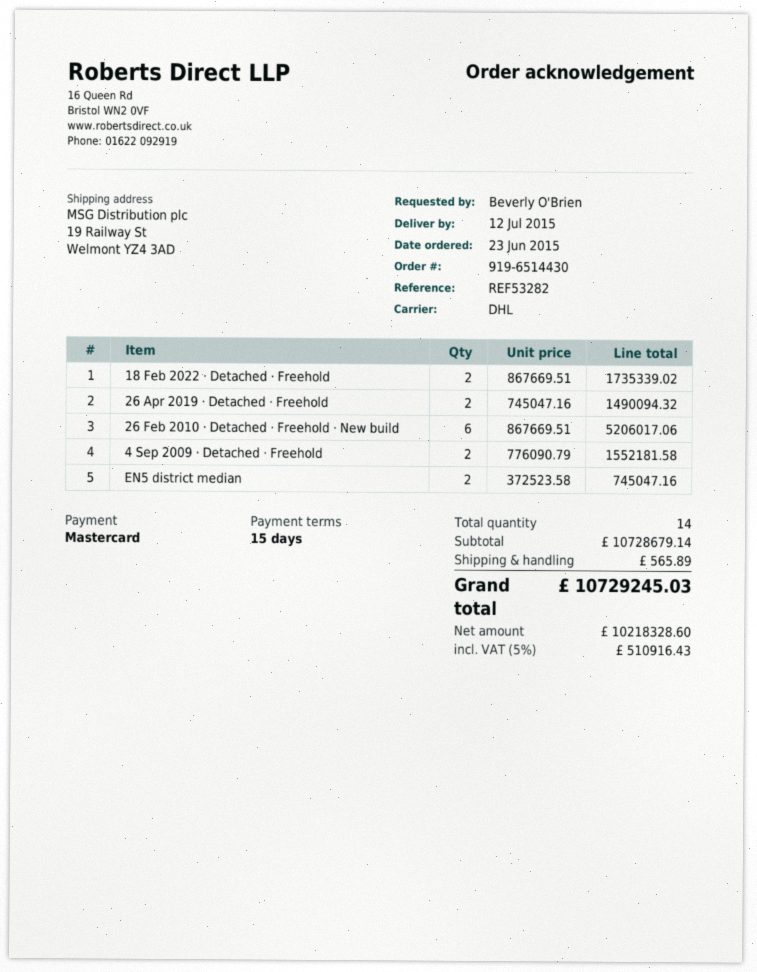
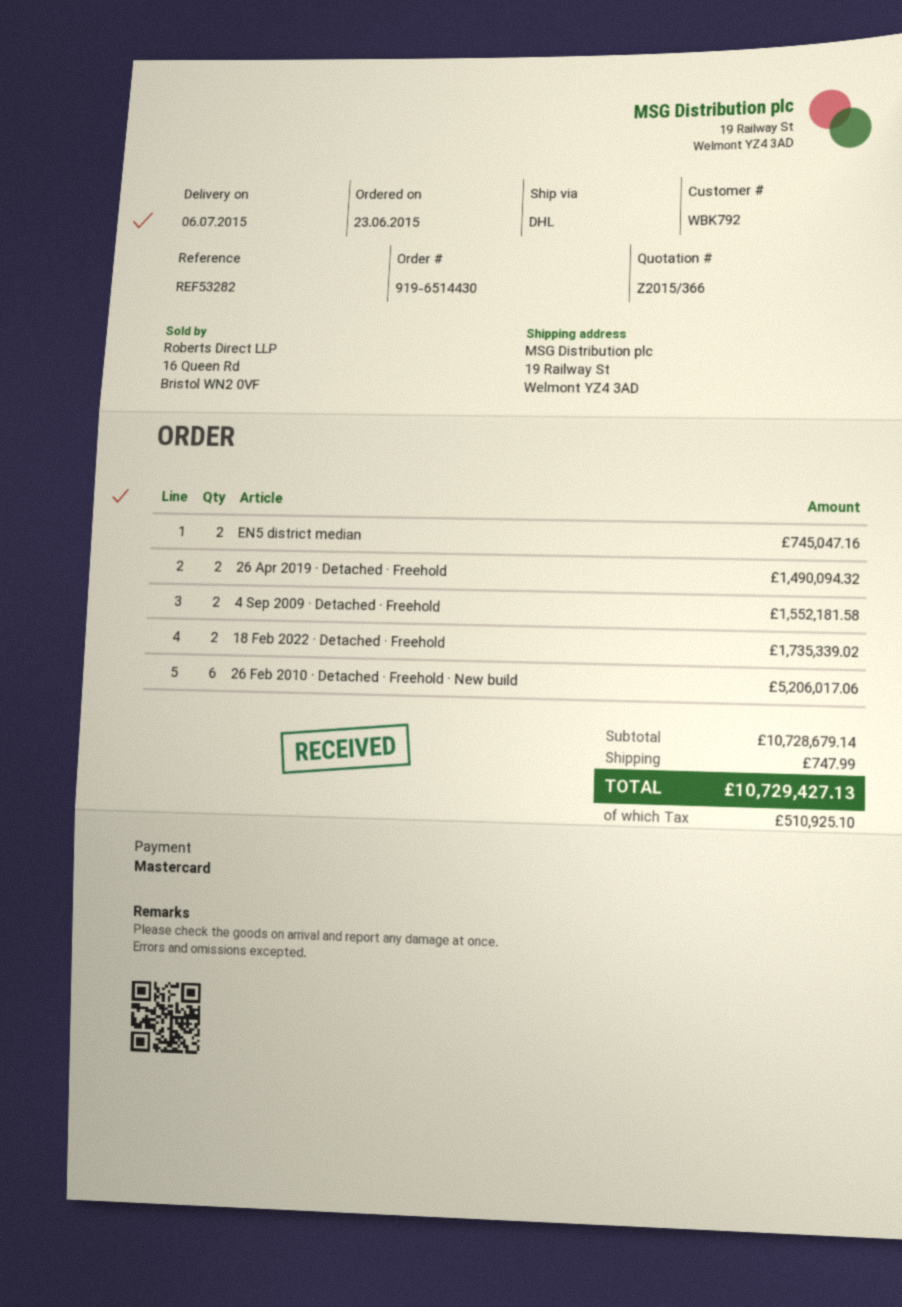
delivery date: 2015-07-12 -> 2015-07-06
shipping: 565.89 -> 747.99
tax: 510916.43 -> 510925.10
total: 10729245.03 -> 10729427.13

